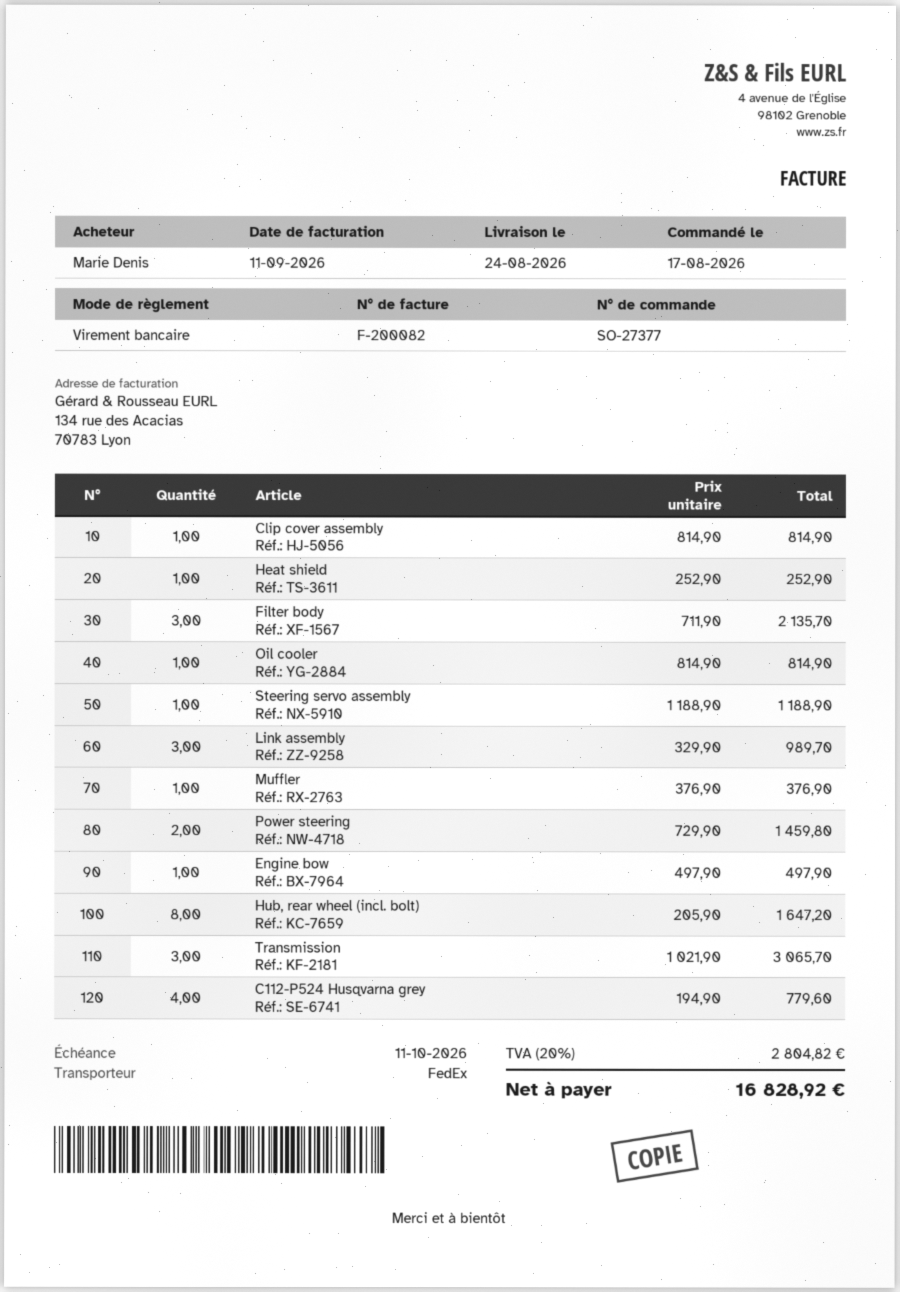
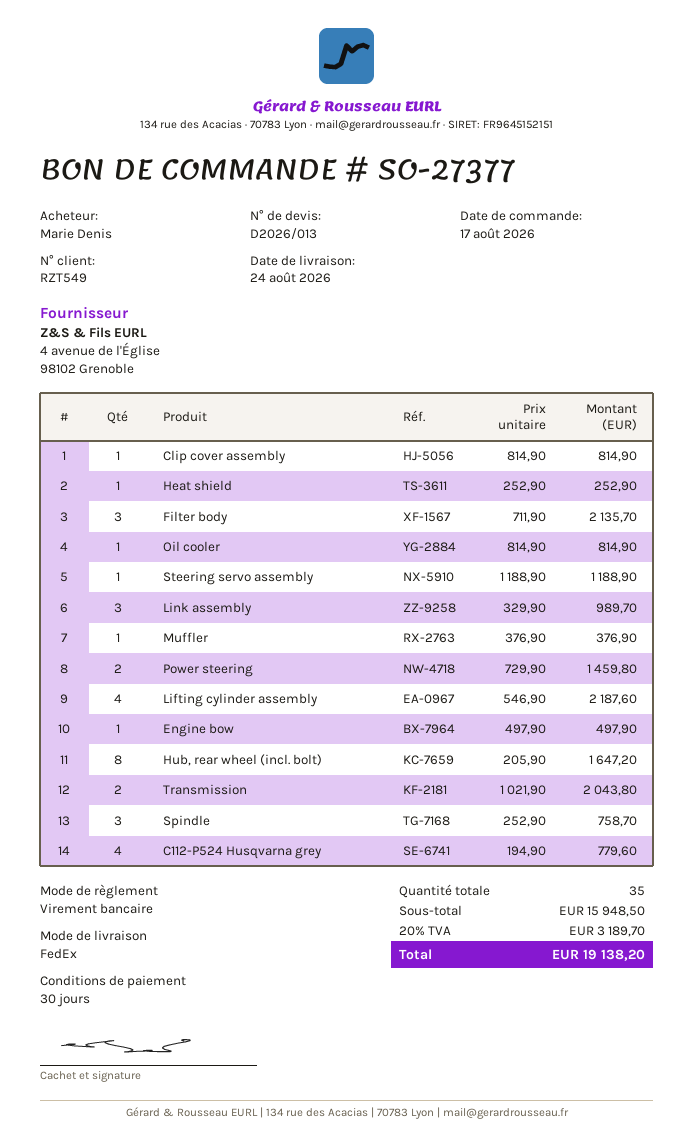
Transmission: 3 x 1021.90 = 3065.70 -> 2 x 1021.90 = 2043.80
Lifting cylinder assembly: none -> 4 x 546.90 = 2187.60
Spindle: none -> 3 x 252.90 = 758.70
tax: 20% = 2804.82 -> 20% = 3189.70
total: 16828.92 -> 19138.20

